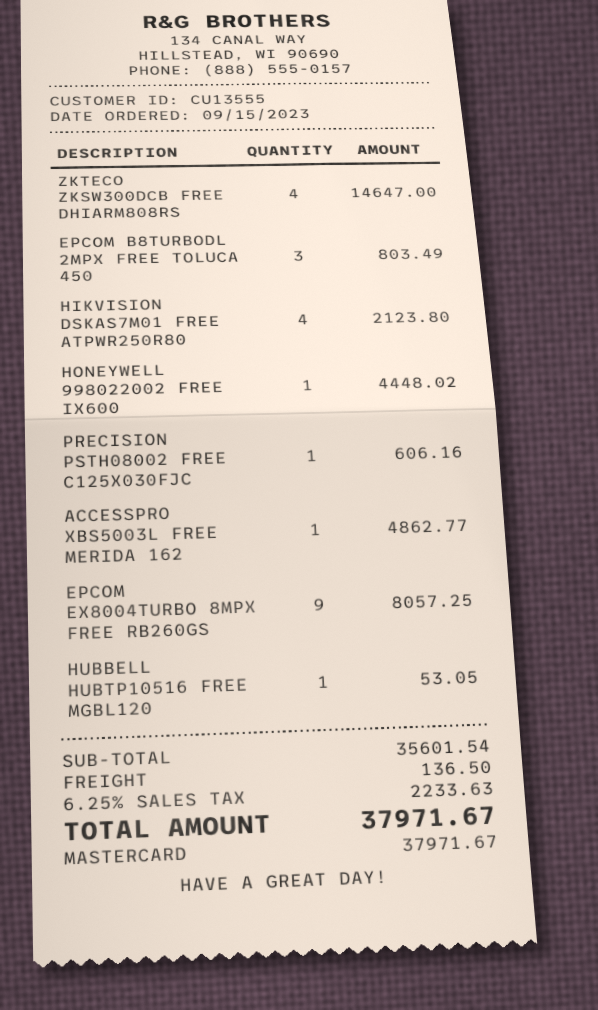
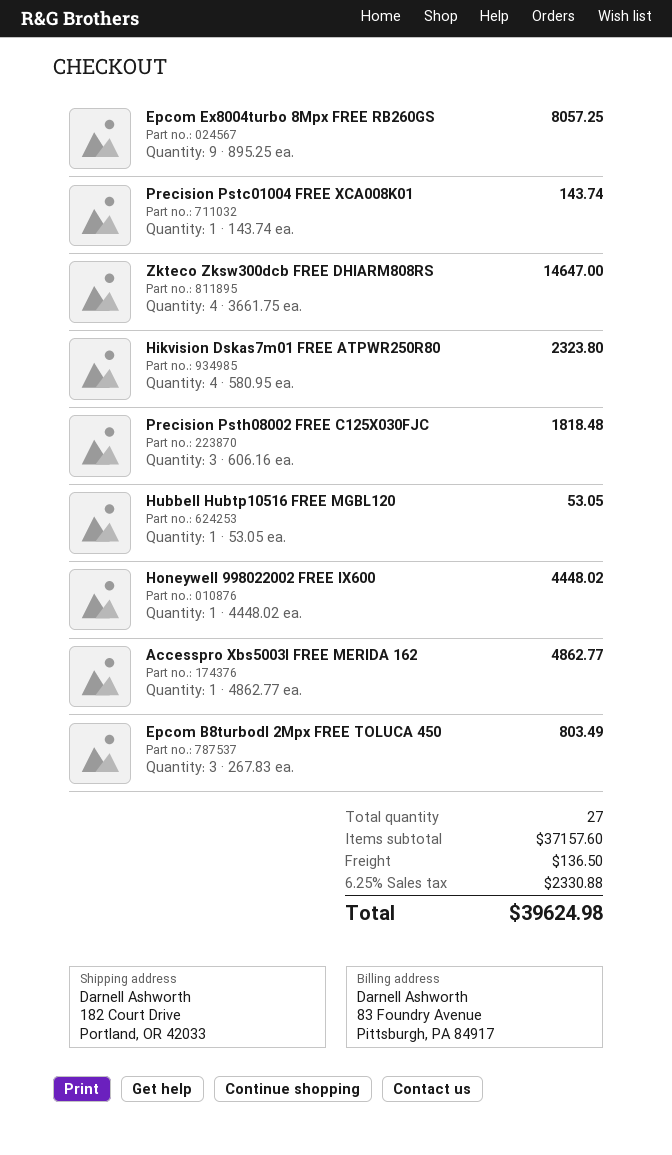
HIKVISION DSKAS7M01 FREE ATPWR250R80: 4 for 2123.80 -> 4 for 2323.80
PRECISION PSTH08002 FREE C125X030FJC: 1 for 606.16 -> 3 for 1818.48
Precision Pstc01004 FREE XCA008K01: none -> 1 for 143.74
subtotal: 35601.54 -> 37157.60
tax: 6.25% = 2233.63 -> 6.25% = 2330.88
total: 37971.67 -> 39624.98

